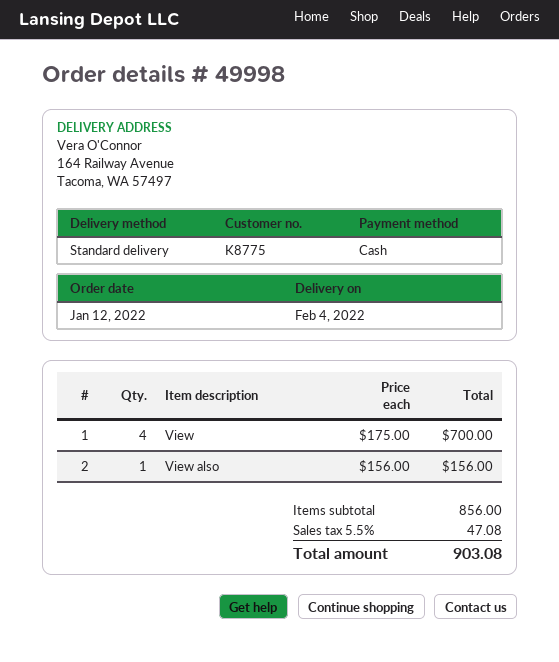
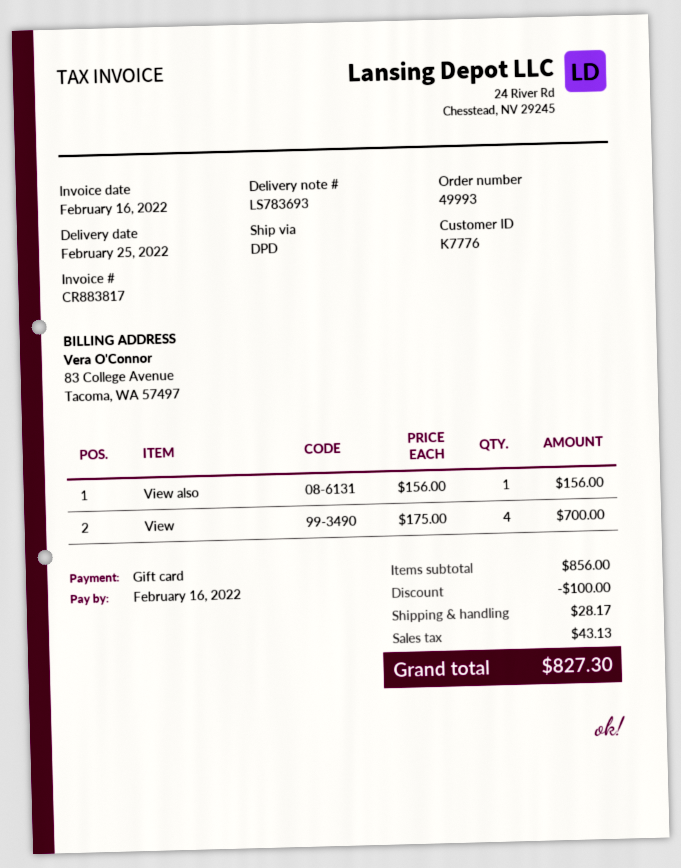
order number: 49998 -> 49993
delivery date: 2022-02-04 -> 2022-02-25
customer number: K8775 -> K7776
payment method: cash -> gift card
shipping method: standard -> DPD
discount: none -> 100.00
shipping: none -> 28.17
tax: 47.08 -> 43.13
total: 903.08 -> 827.30

